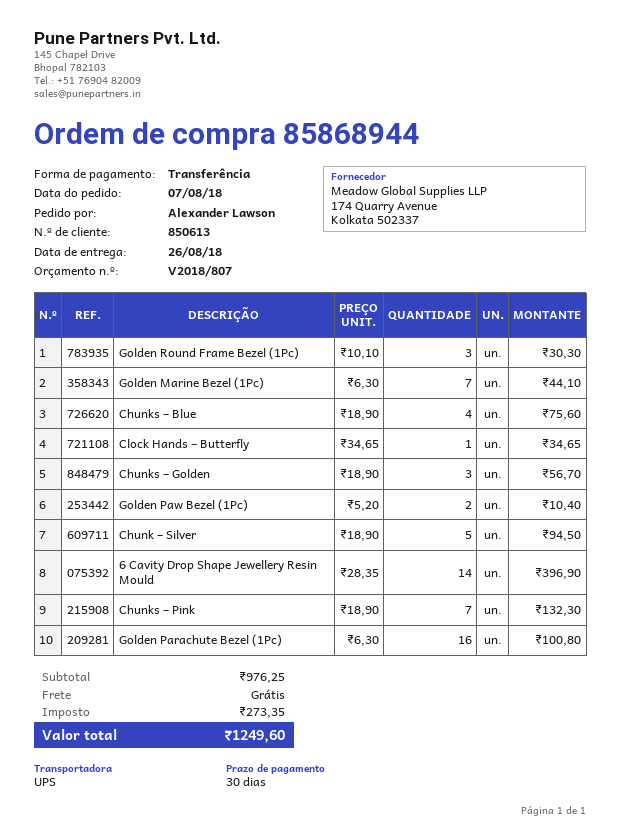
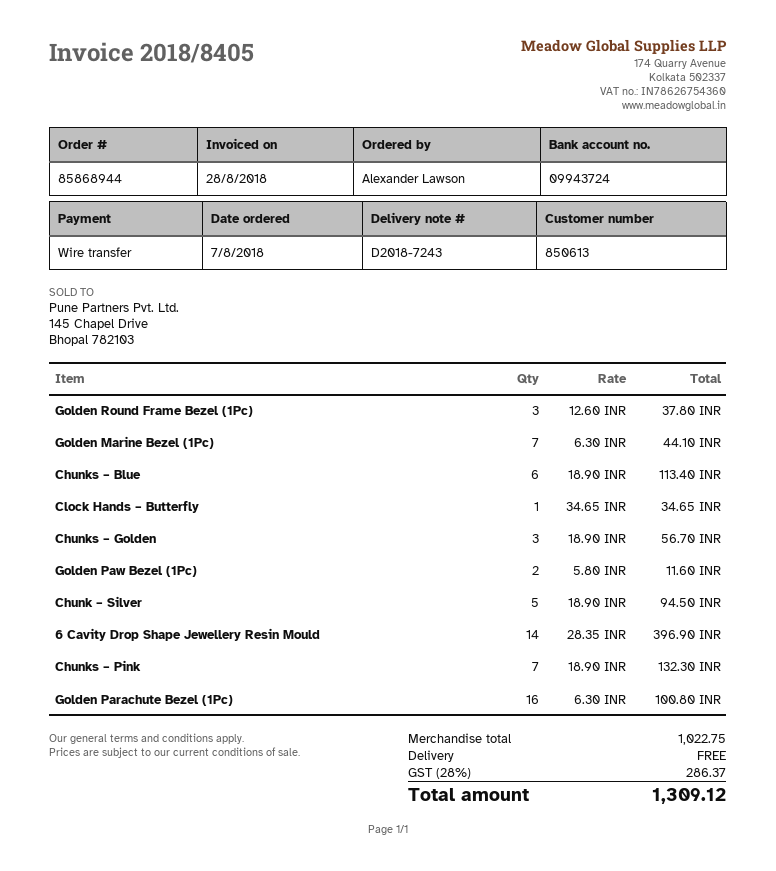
Golden Round Frame Bezel (1Pc): 3 x 10.10 = 30.30 -> 3 x 12.60 = 37.80
Chunks – Blue: 4 x 18.90 = 75.60 -> 6 x 18.90 = 113.40
Golden Paw Bezel (1Pc): 2 x 5.20 = 10.40 -> 2 x 5.80 = 11.60
subtotal: 976.25 -> 1022.75
tax: 273.35 -> 286.37
total: 1249.60 -> 1309.12

